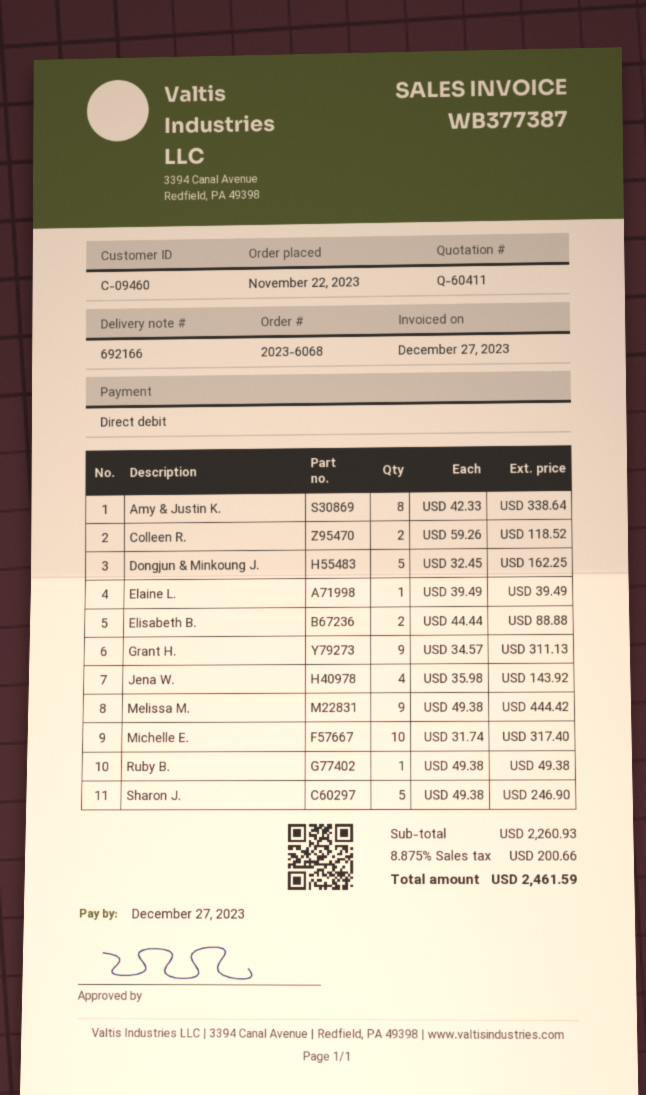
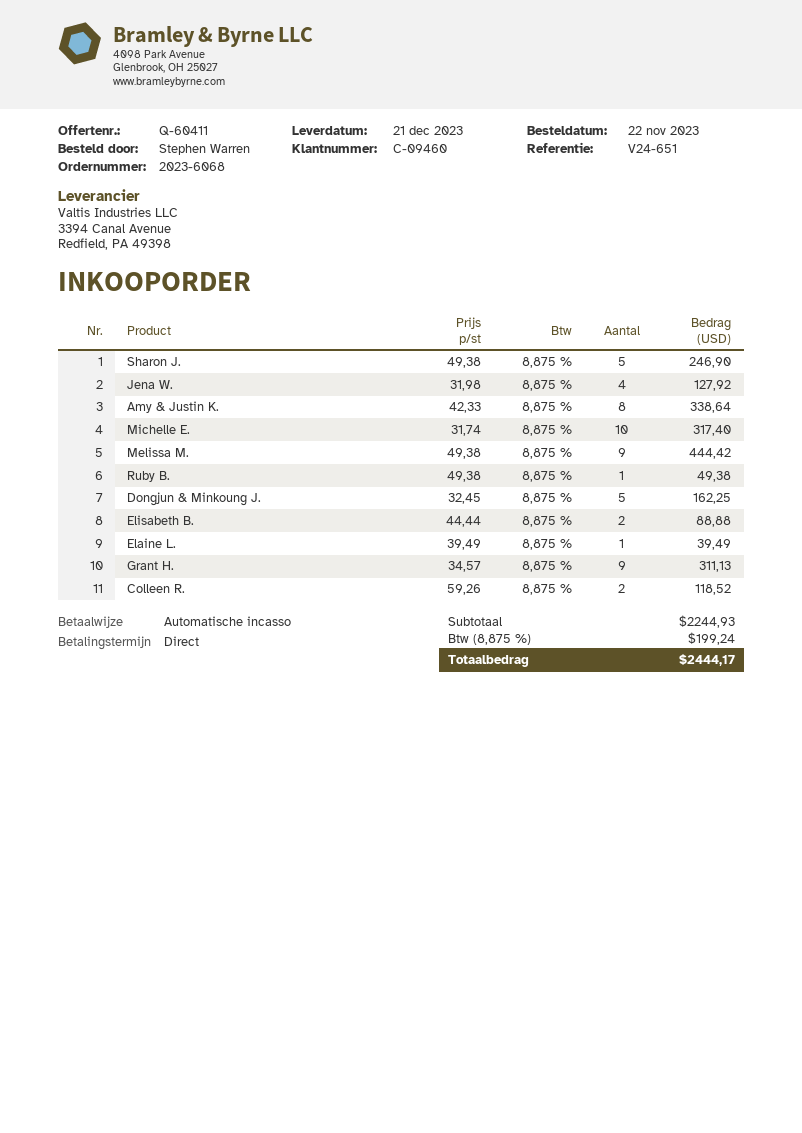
Jena W.: 4 x 35.98 = 143.92 -> 4 x 31.98 = 127.92
subtotal: 2260.93 -> 2244.93
tax: 8.875% = 200.66 -> 8.875% = 199.24
total: 2461.59 -> 2444.17

